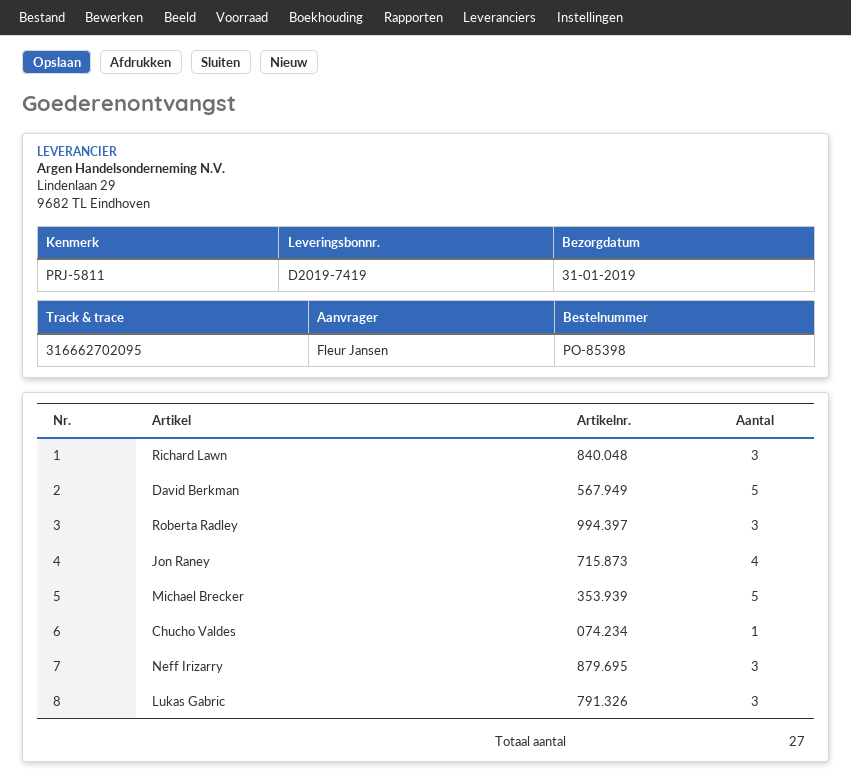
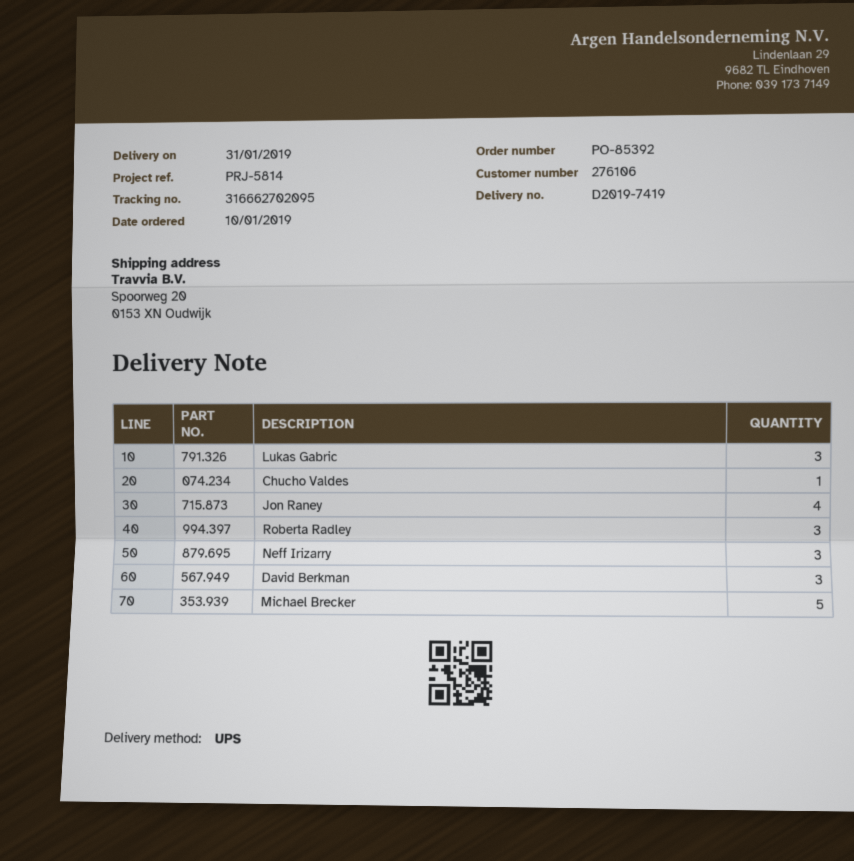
order number: PO-85398 -> PO-85392
reference: PRJ-5811 -> PRJ-5814
Richard Lawn: 3 -> none
David Berkman: 5 -> 3

